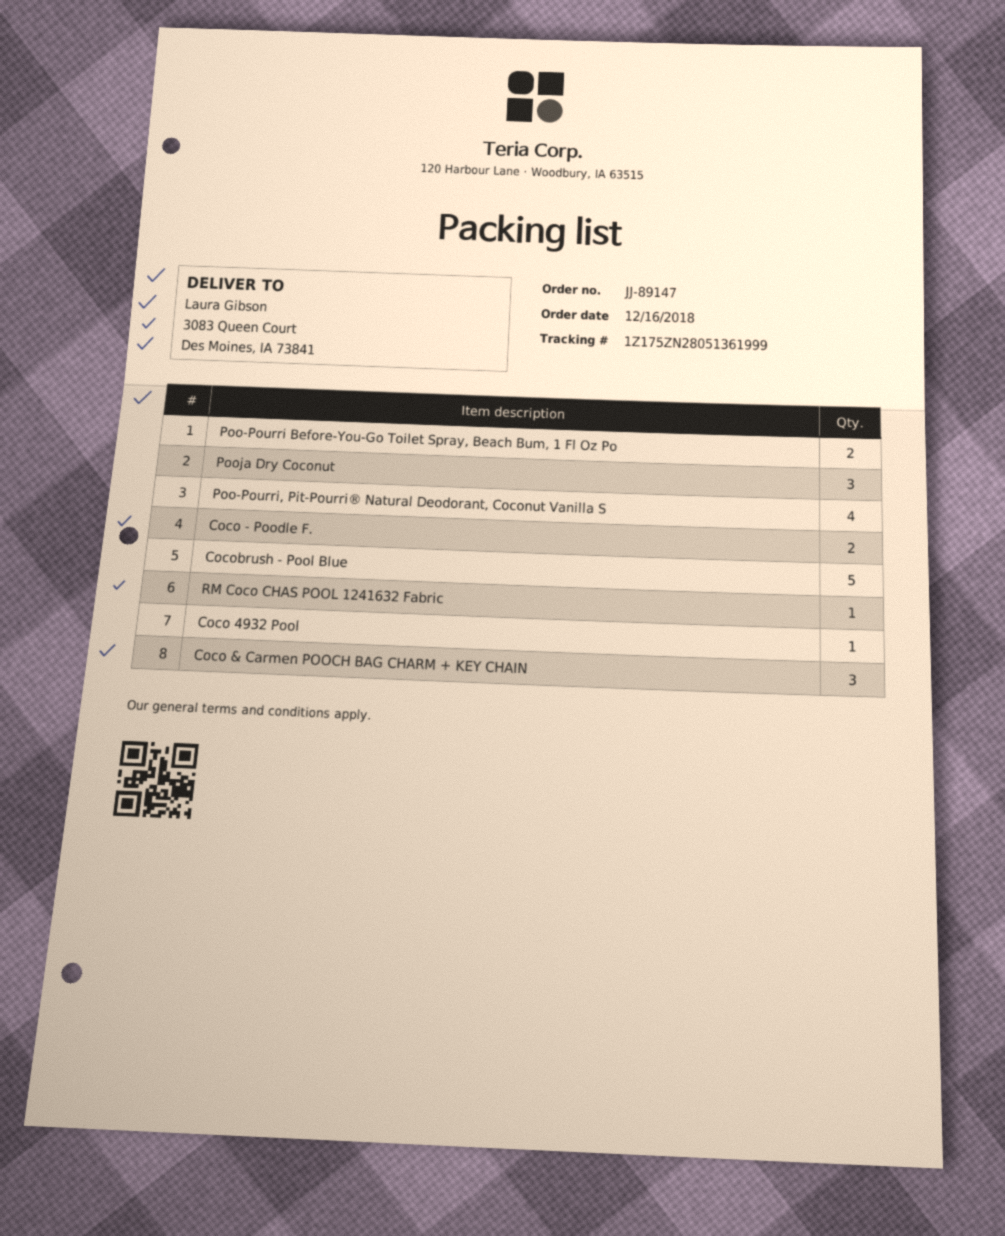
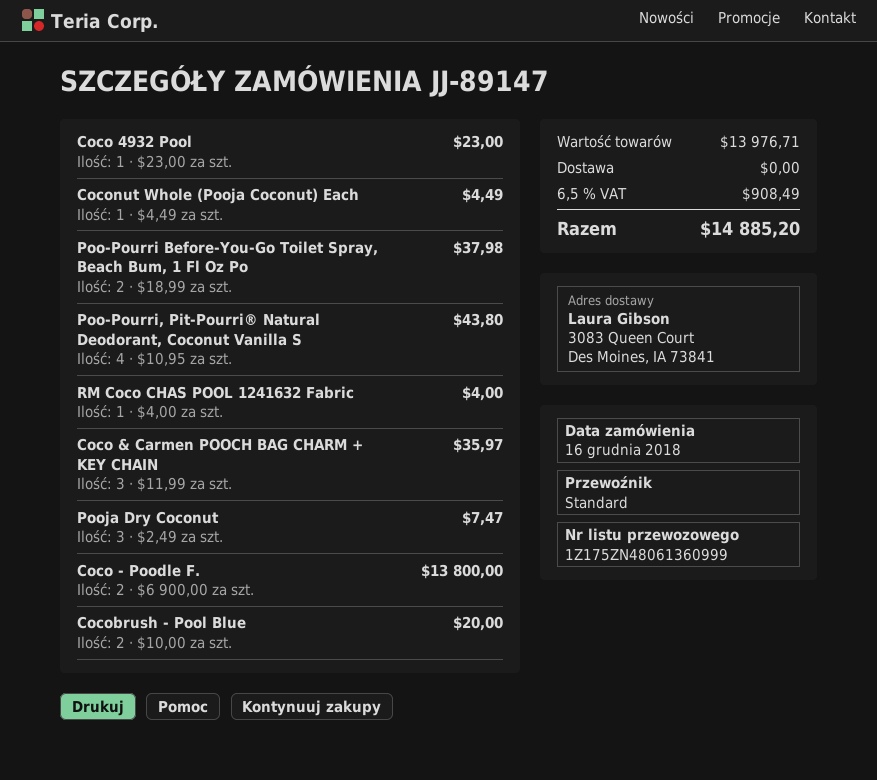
tracking number: 1Z175ZN28051361999 -> 1Z175ZN48061360999
Cocobrush - Pool Blue: 5 -> 2
Coconut Whole (Pooja Coconut) Each: none -> 1

